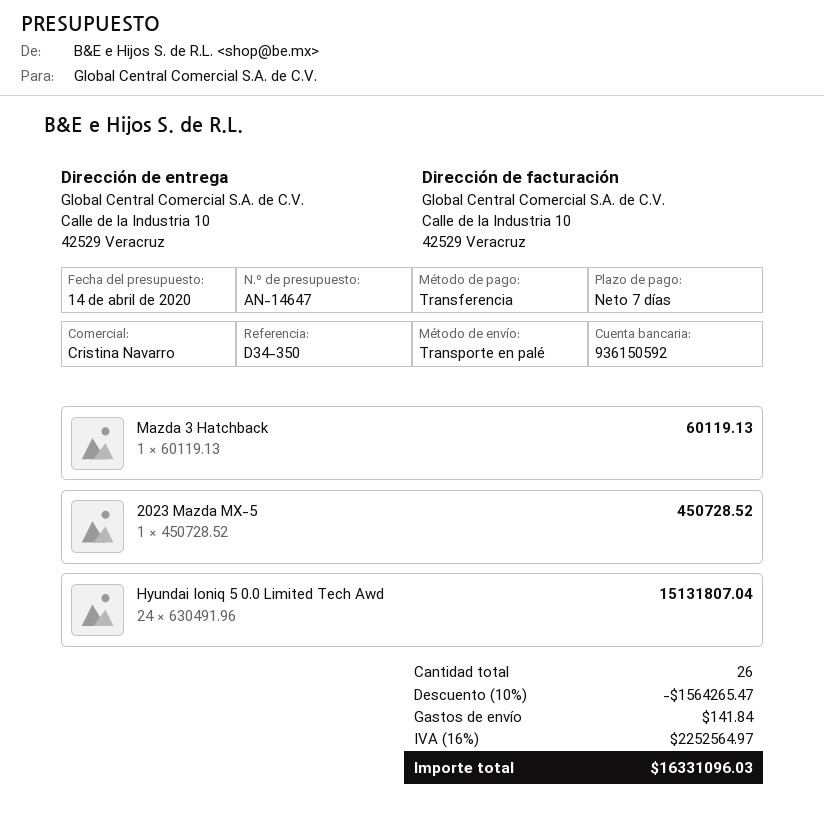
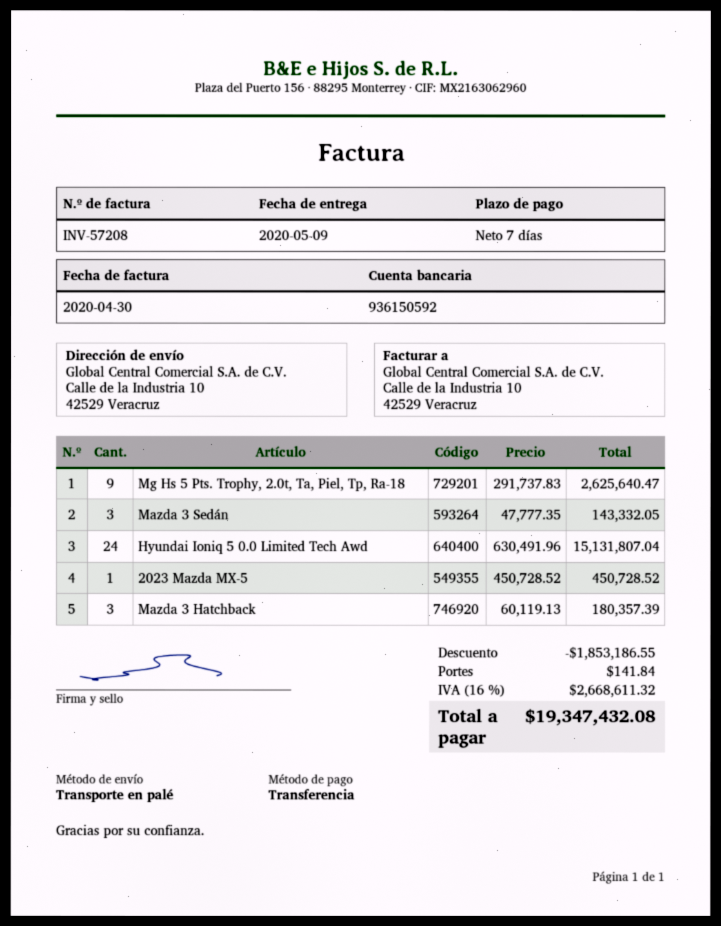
Mazda 3 Hatchback: 1 x 60119.13 = 60119.13 -> 3 x 60119.13 = 180357.39
Mg Hs 5 Pts. Trophy, 2.0t, Ta, Piel, Tp, Ra-18: none -> 9 x 291737.83 = 2625640.47
Mazda 3 Sedán: none -> 3 x 47777.35 = 143332.05
discount: 1564265.47 -> 1853186.55
tax: 16% = 2252564.97 -> 16% = 2668611.32
total: 16331096.03 -> 19347432.08

